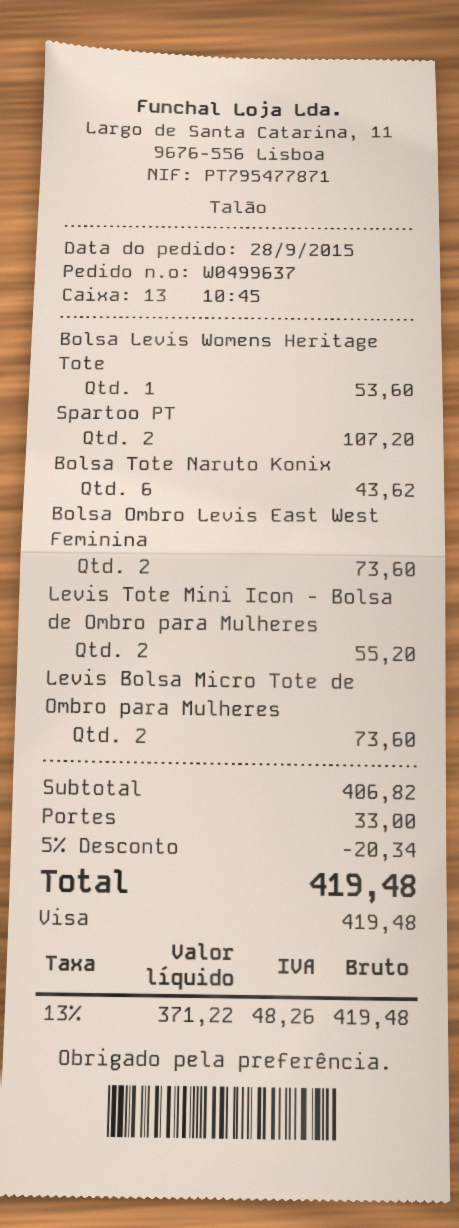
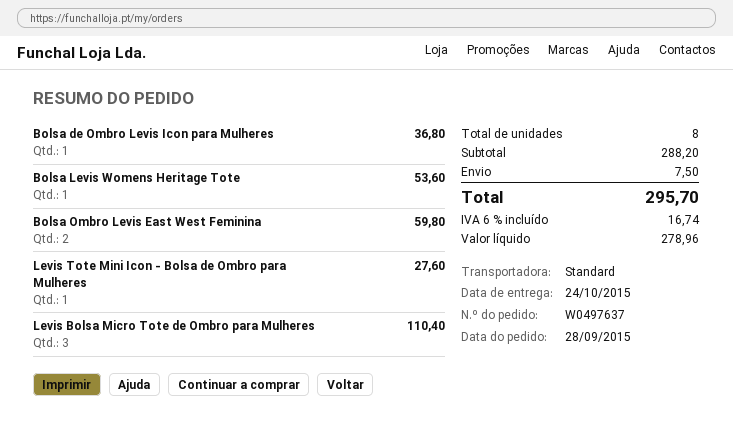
order number: W0499637 -> W0497637
Spartoo PT: 2 for 107.20 -> none
Bolsa Tote Naruto Konix: 6 for 43.62 -> none
Bolsa Ombro Levis East West Feminina: 2 for 73.60 -> 2 for 59.80
Levis Tote Mini Icon - Bolsa de Ombro para Mulheres: 2 for 55.20 -> 1 for 27.60
Levis Bolsa Micro Tote de Ombro para Mulheres: 2 for 73.60 -> 3 for 110.40
Bolsa de Ombro Levis Icon para Mulheres: none -> 1 for 36.80
subtotal: 406.82 -> 288.20
discount: 5% = 20.34 -> none
shipping: 33.00 -> 7.50
net: 371.22 -> 278.96
tax: 13% = 48.26 -> 6% = 16.74
total: 419.48 -> 295.70

